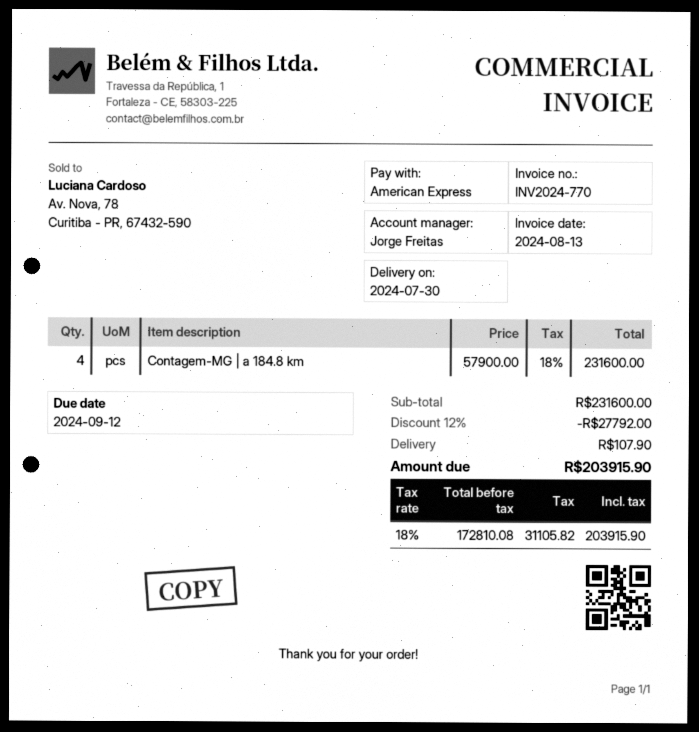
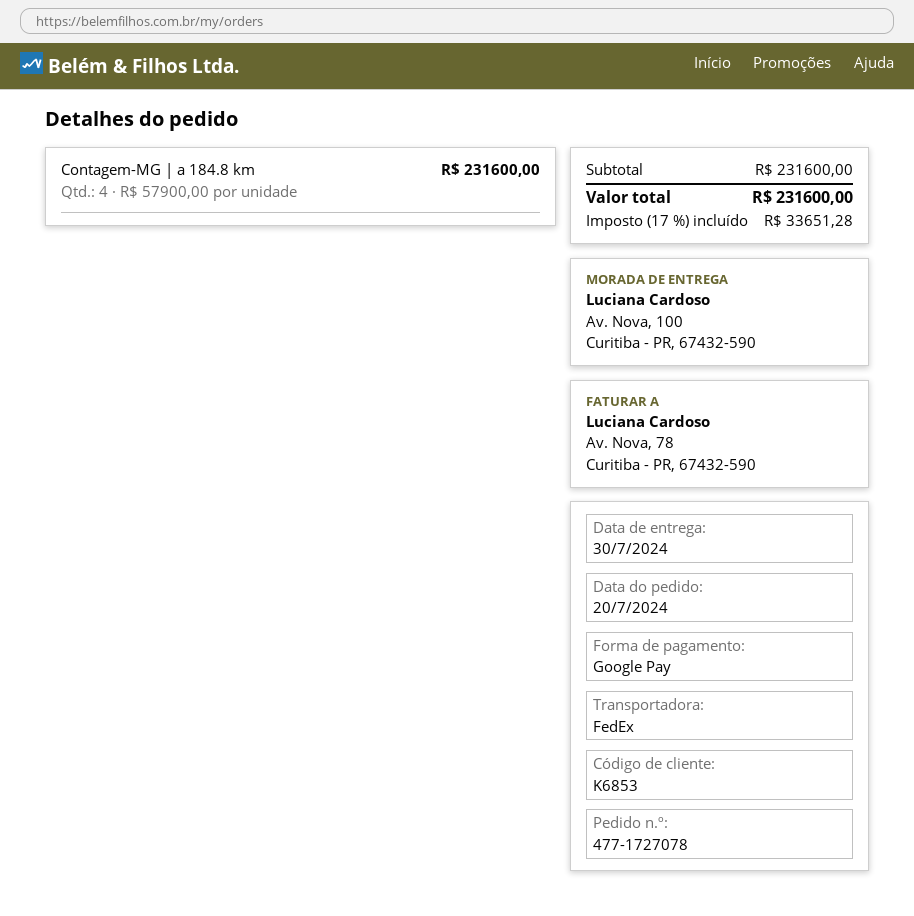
payment method: American Express -> Google Pay
discount: 12% = 27792.00 -> none
shipping: 107.90 -> none
tax: 18% = 31105.82 -> 17% = 33651.28
total: 203915.90 -> 231600.00

